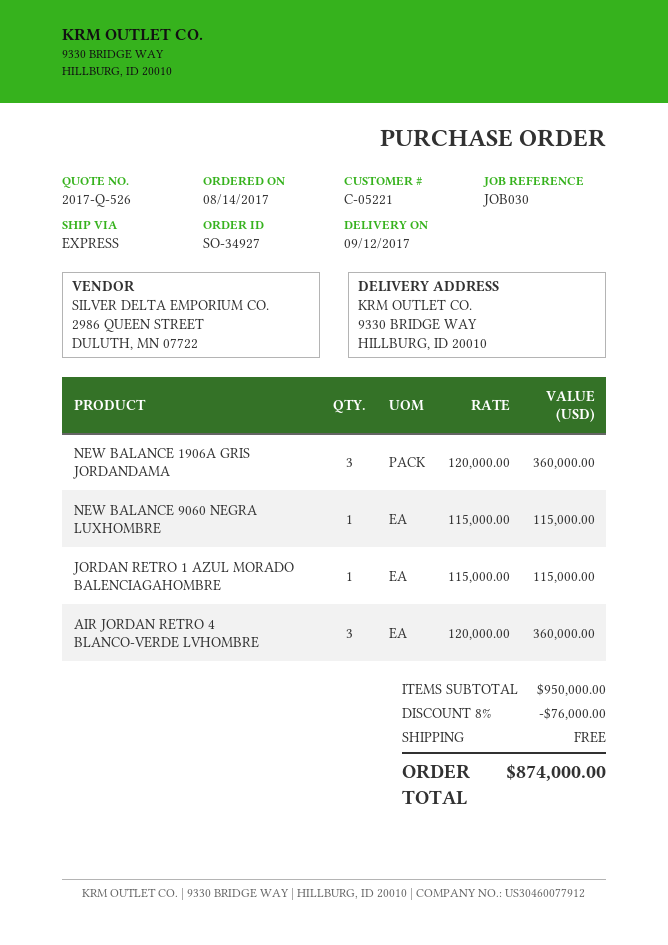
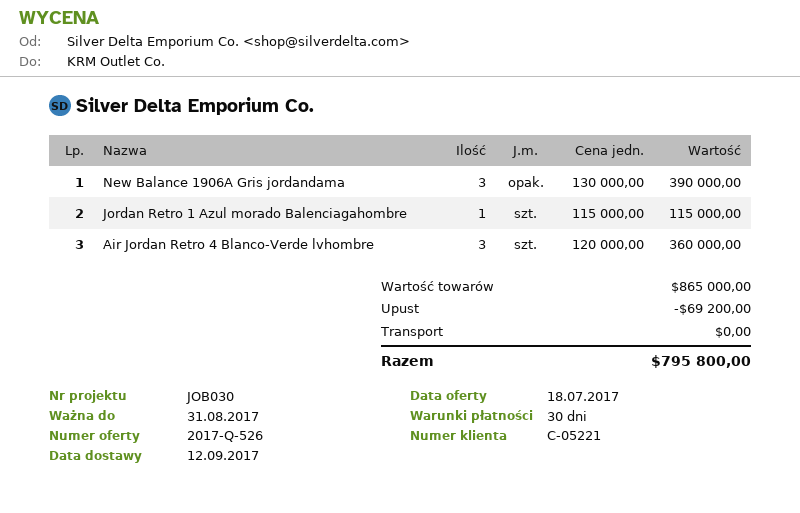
NEW BALANCE 1906A GRIS JORDANDAMA: 3 x 120000.00 = 360000.00 -> 3 x 130000.00 = 390000.00
NEW BALANCE 9060 NEGRA LUXHOMBRE: 1 x 115000.00 = 115000.00 -> none
subtotal: 950000.00 -> 865000.00
discount: 76000.00 -> 69200.00
total: 874000.00 -> 795800.00

